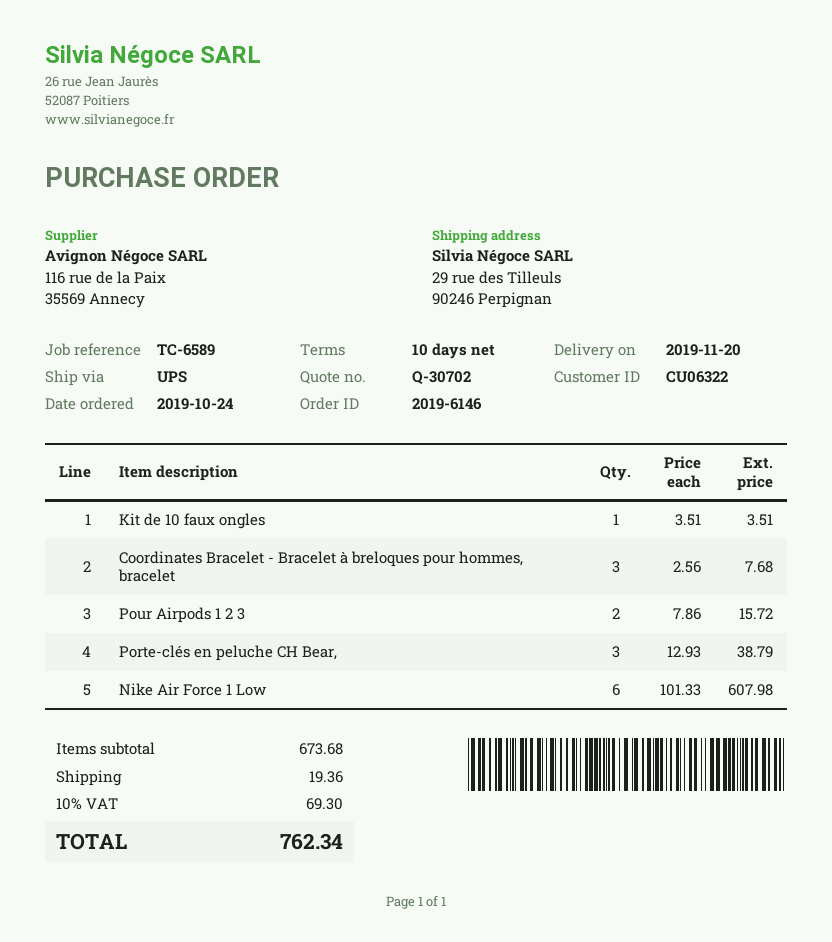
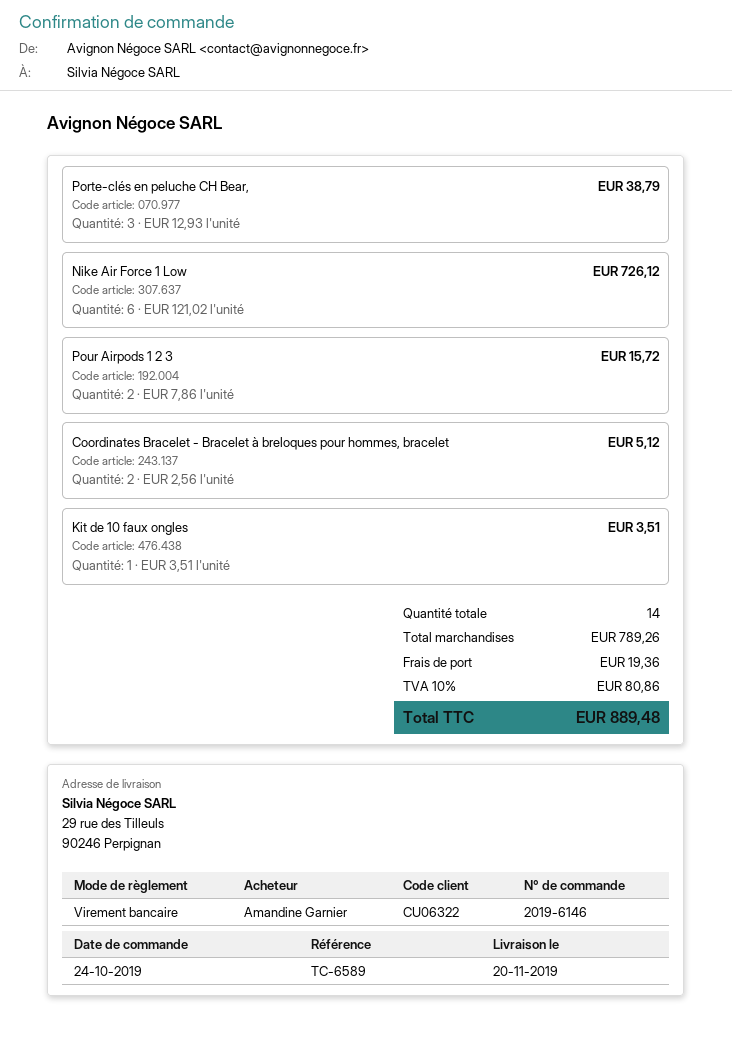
Coordinates Bracelet - Bracelet à breloques pour hommes, bracelet: 3 x 2.56 = 7.68 -> 2 x 2.56 = 5.12
Nike Air Force 1 Low: 6 x 101.33 = 607.98 -> 6 x 121.02 = 726.12
subtotal: 673.68 -> 789.26
tax: 10% = 69.30 -> 10% = 80.86
total: 762.34 -> 889.48

